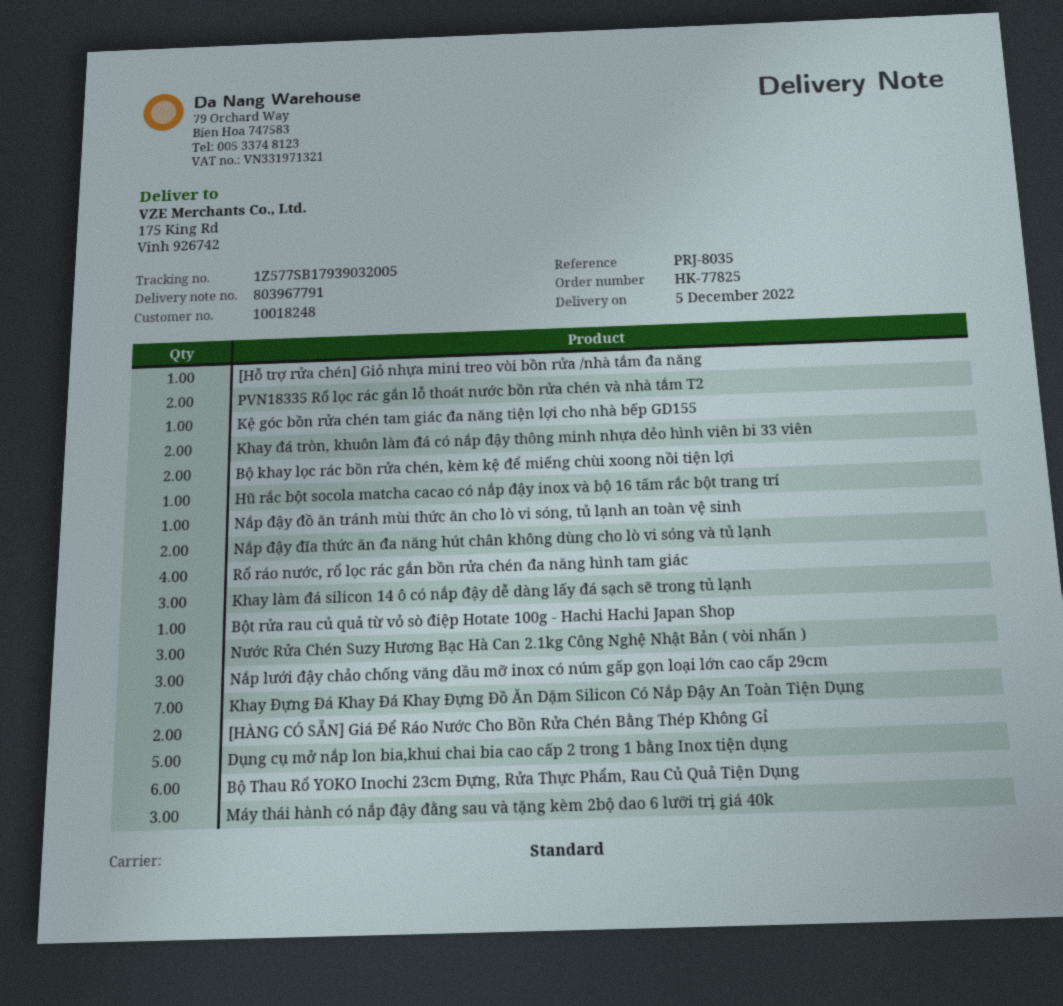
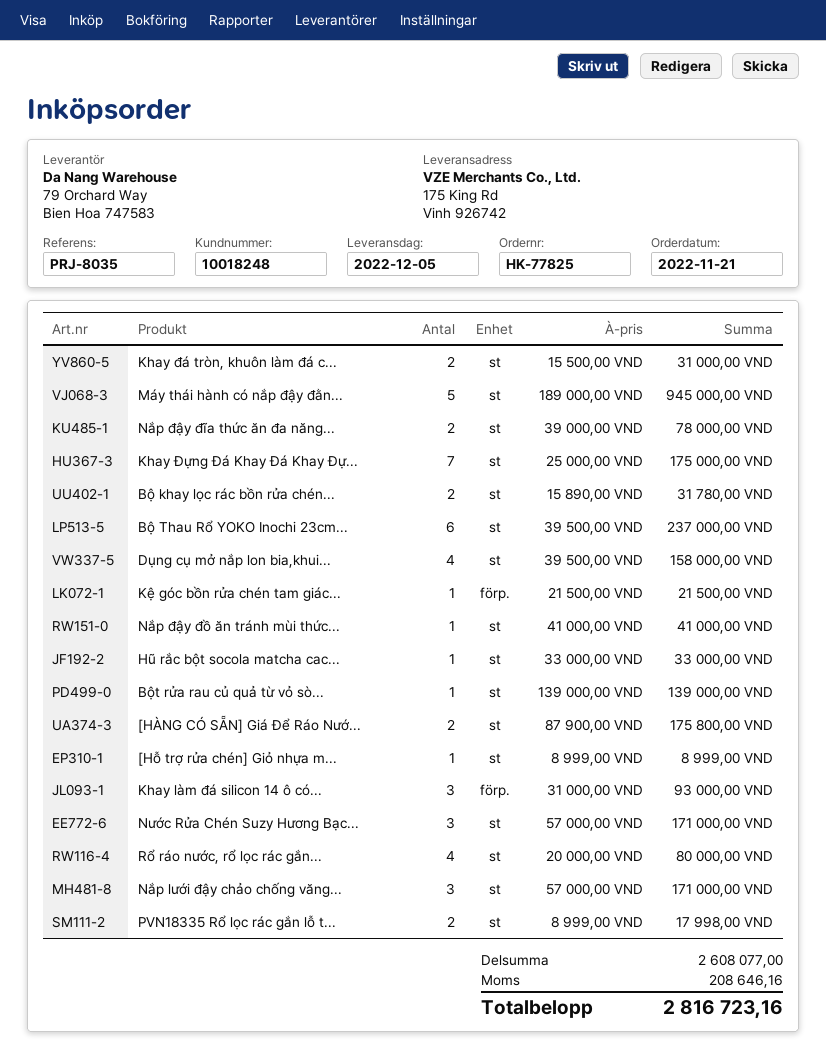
Dụng cụ mở nắp lon bia,khui chai bia cao cấp 2 trong 1 bằng Inox tiện dụng: 5 -> 4
Máy thái hành có nắp đậy đằng sau và tặng kèm 2bộ dao 6 lưỡi trị giá 40k: 3 -> 5

